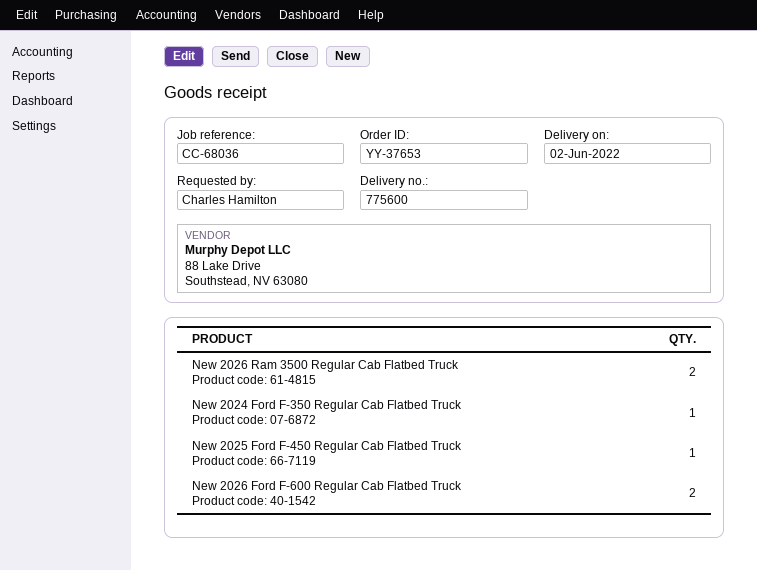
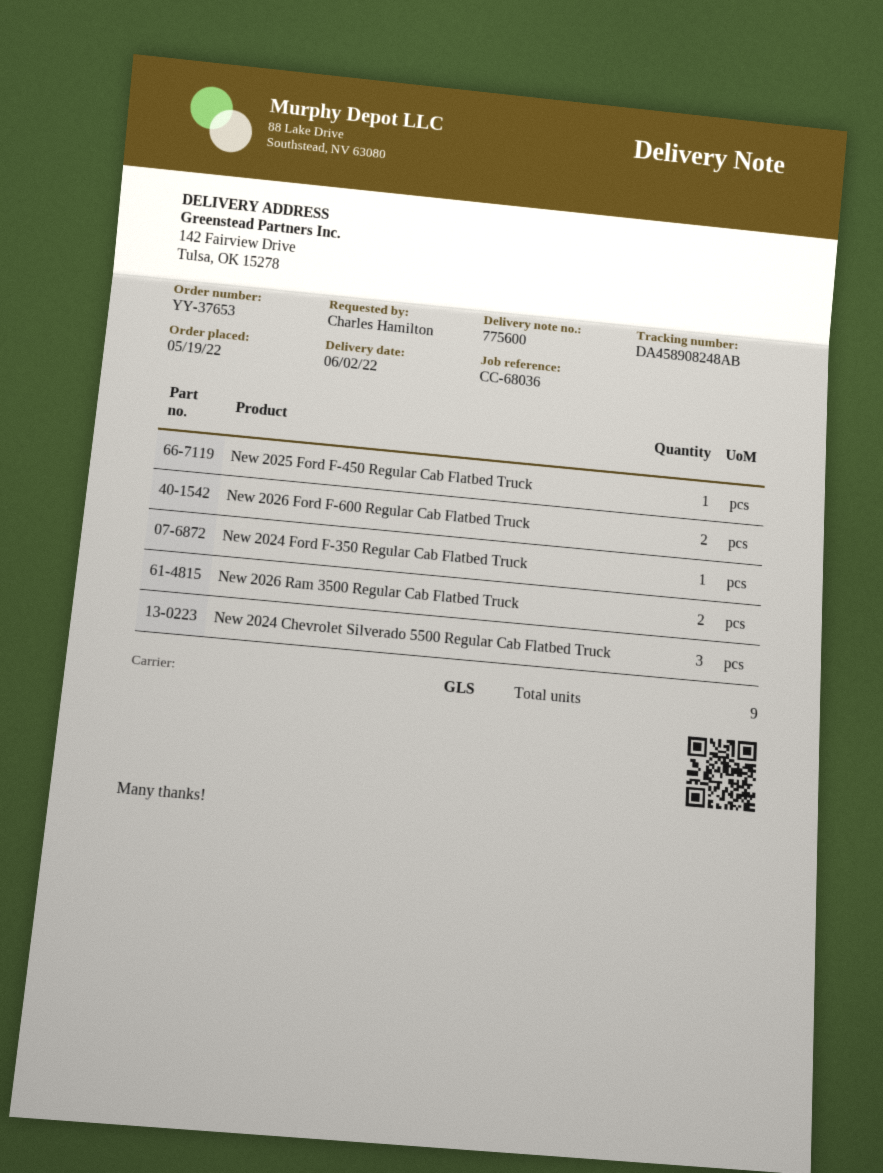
New 2024 Chevrolet Silverado 5500 Regular Cab Flatbed Truck: none -> 3

